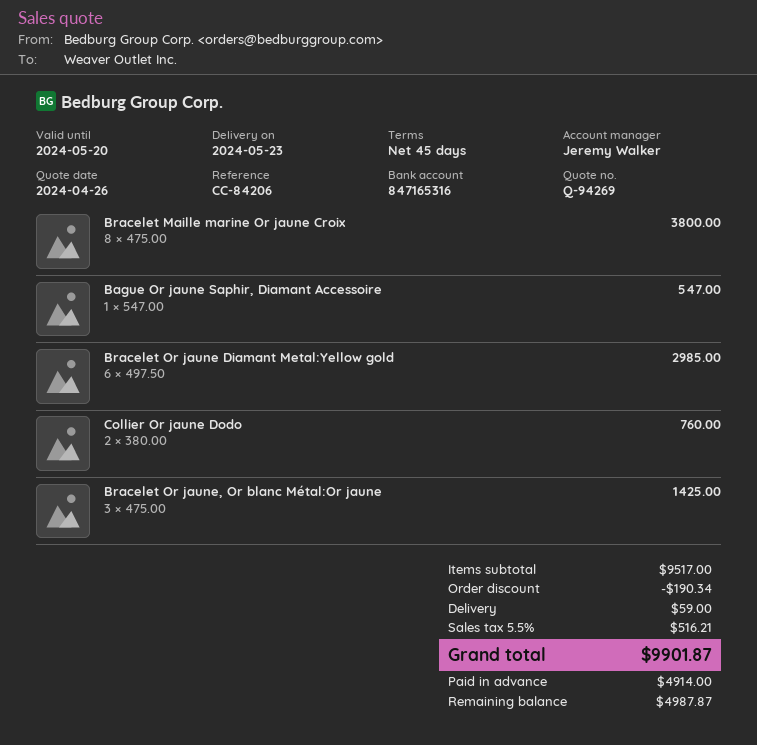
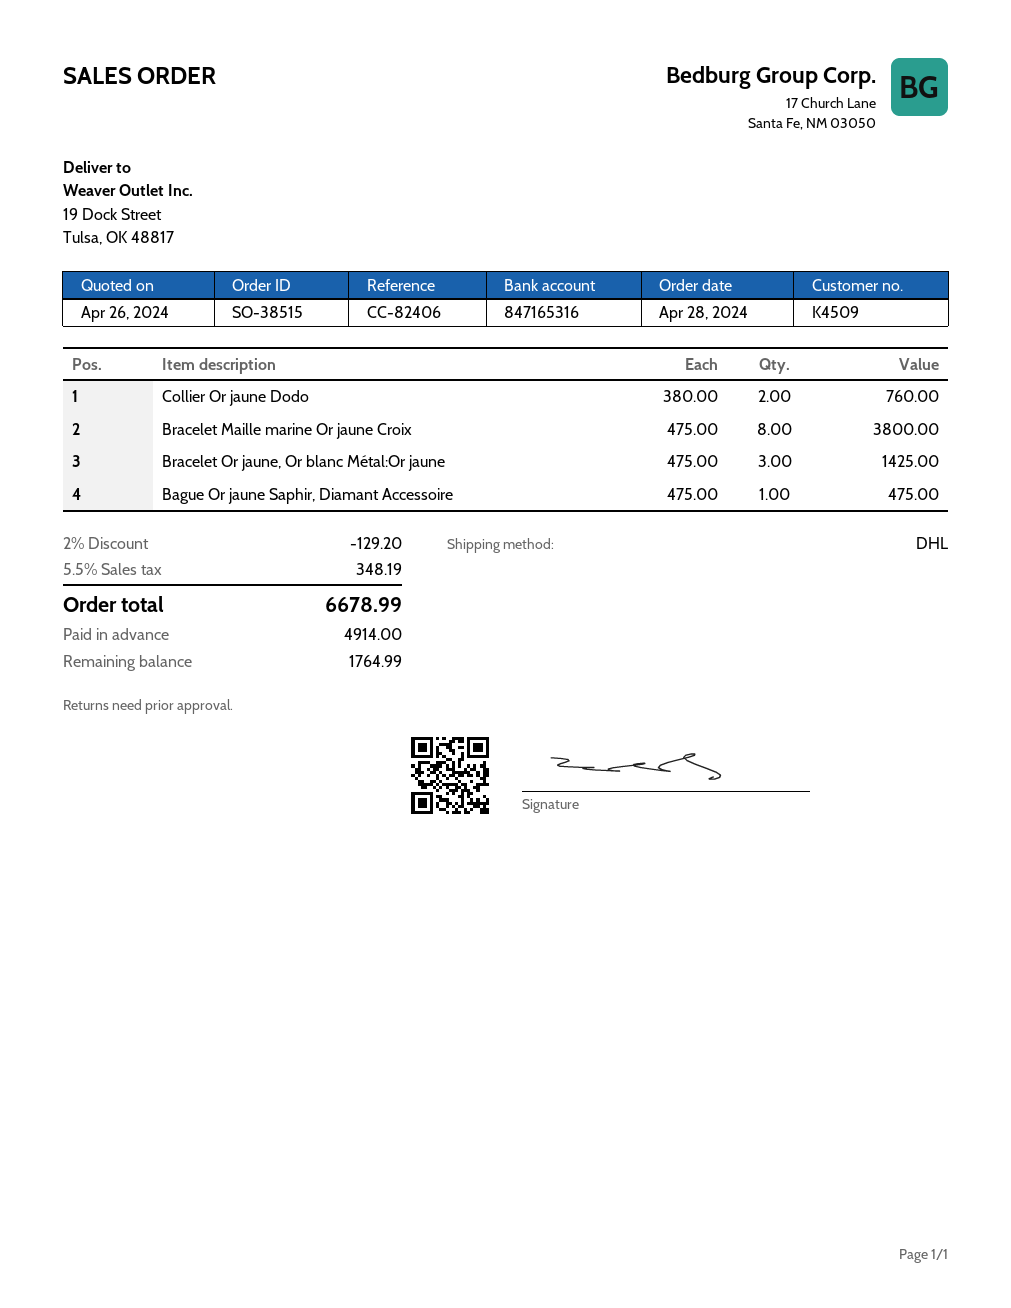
reference: CC-84206 -> CC-82406
Bague Or jaune Saphir, Diamant Accessoire: 1 x 547.00 = 547.00 -> 1 x 475.00 = 475.00
Bracelet Or jaune Diamant Metal:Yellow gold: 6 x 497.50 = 2985.00 -> none
discount: 190.34 -> 129.20
shipping: 59.00 -> none
tax: 5.5% = 516.21 -> 5.5% = 348.19
total: 9901.87 -> 6678.99
balance: 4987.87 -> 1764.99

